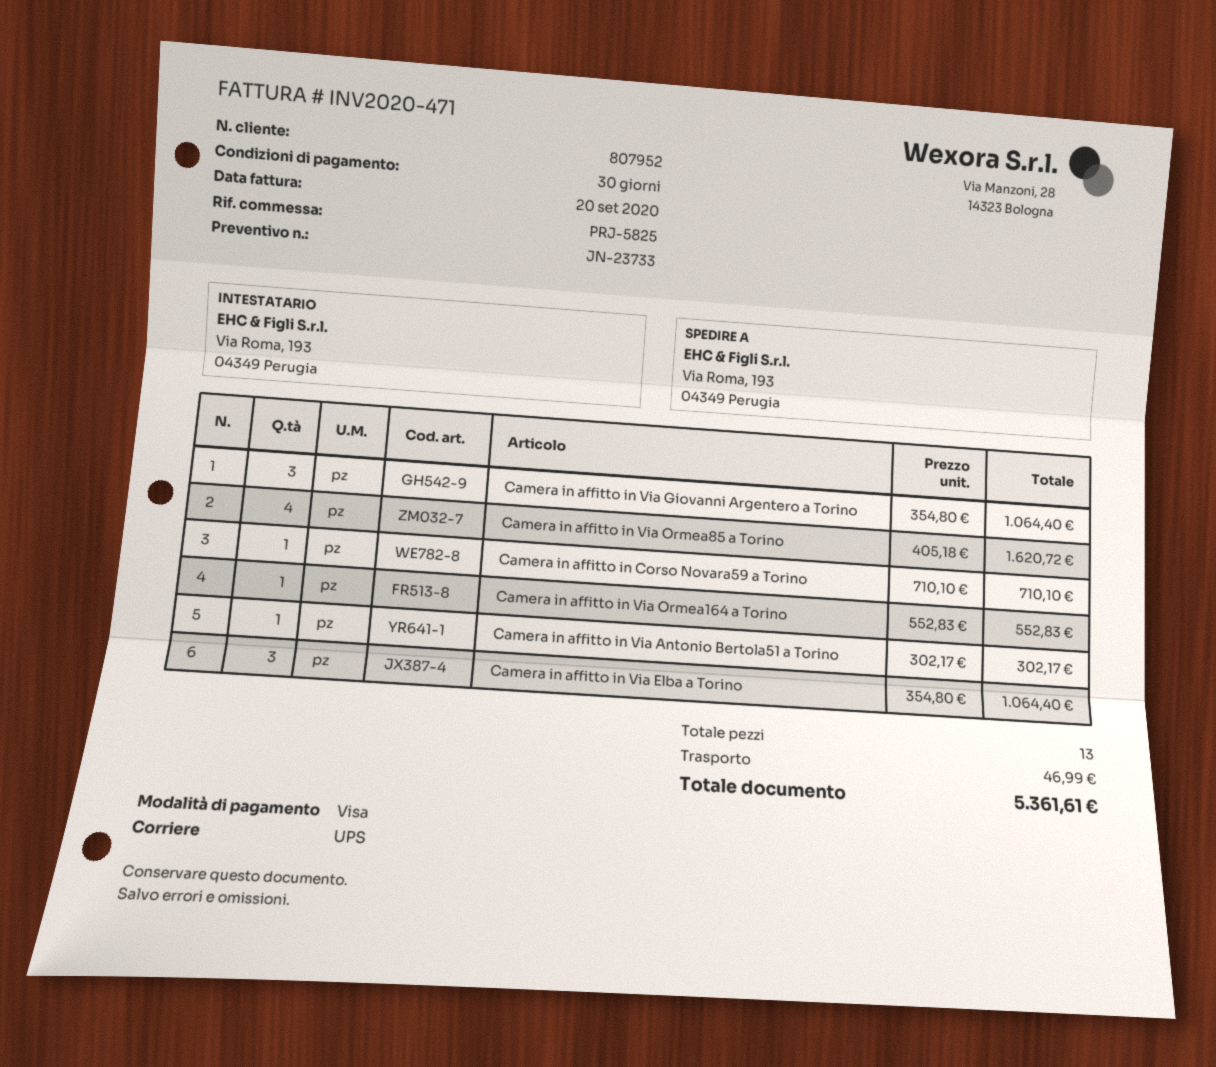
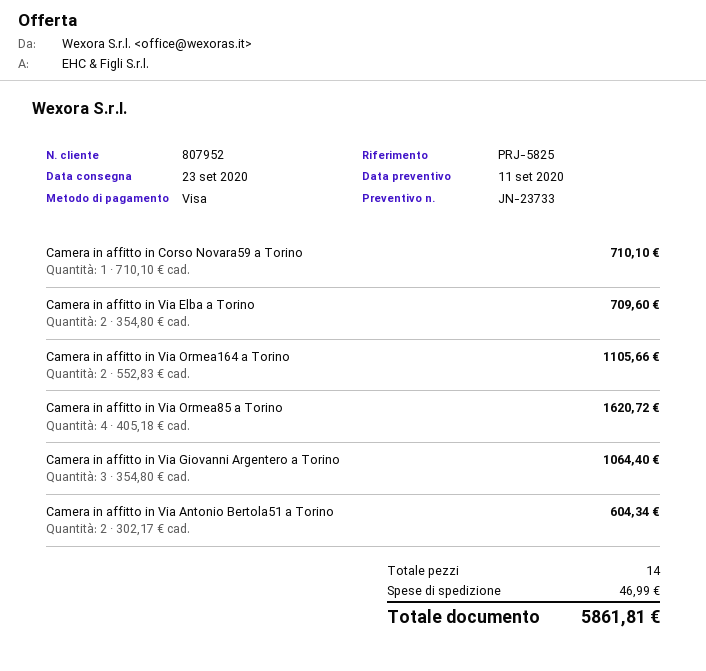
Camera in affitto in Via Ormea164 a Torino: 1 x 552.83 = 552.83 -> 2 x 552.83 = 1105.66
Camera in affitto in Via Antonio Bertola51 a Torino: 1 x 302.17 = 302.17 -> 2 x 302.17 = 604.34
Camera in affitto in Via Elba a Torino: 3 x 354.80 = 1064.40 -> 2 x 354.80 = 709.60
total quantity: 13 -> 14
total: 5361.61 -> 5861.81

